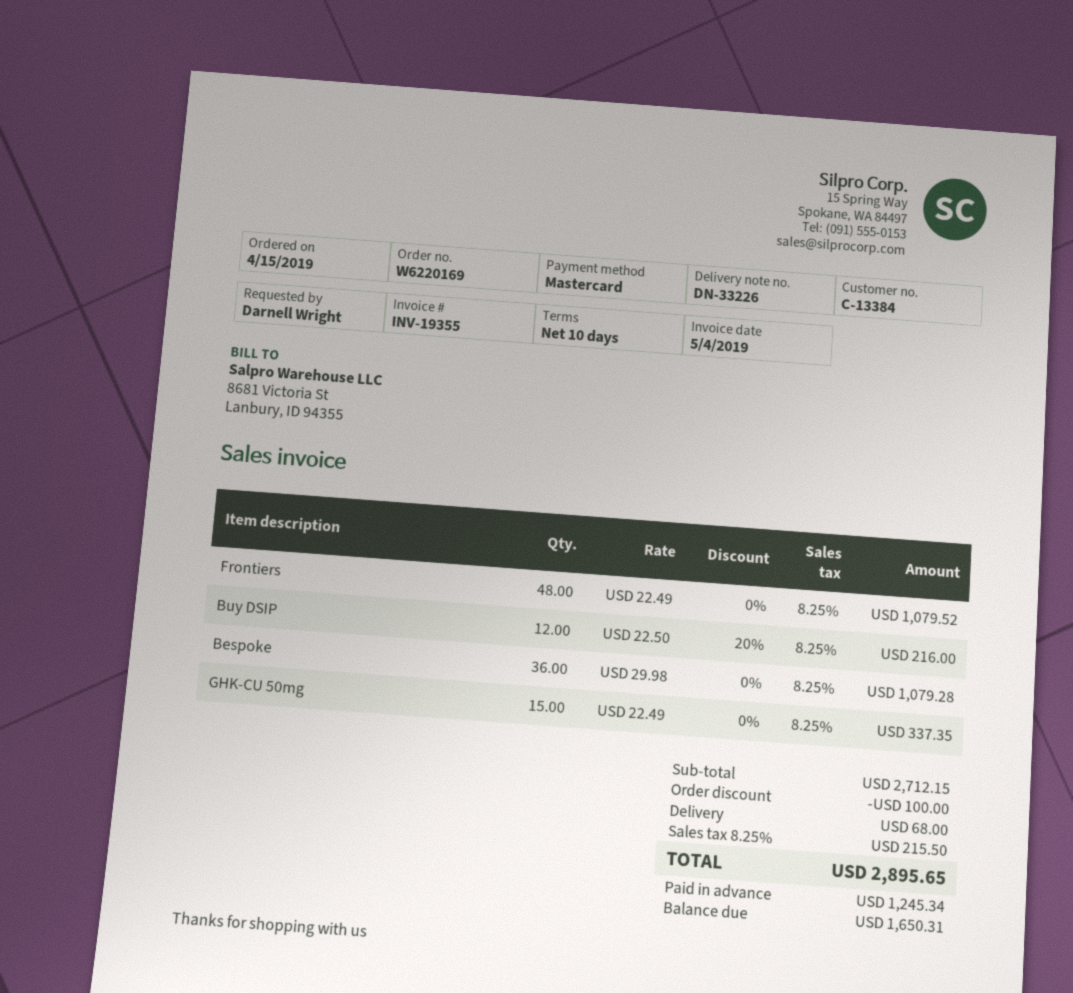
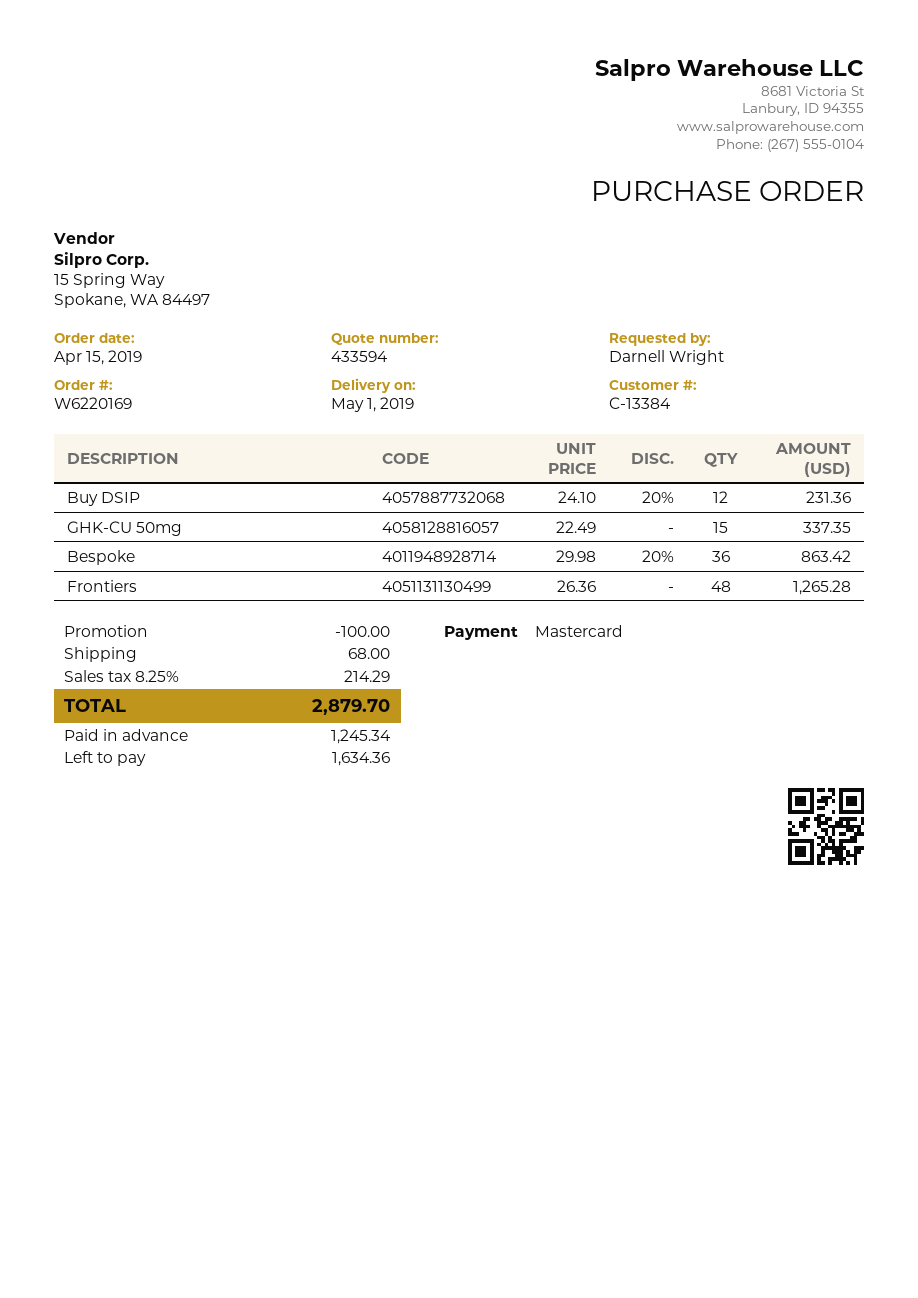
Frontiers: 48 x 22.49 = 1079.52 -> 48 x 26.36 = 1265.28
Buy DSIP: 12 x 22.50 - 20% = 216.00 -> 12 x 24.10 - 20% = 231.36
Bespoke: 36 x 29.98 = 1079.28 -> 36 x 29.98 - 20% = 863.42
tax: 8.25% = 215.50 -> 8.25% = 214.29
total: 2895.65 -> 2879.70
balance: 1650.31 -> 1634.36

